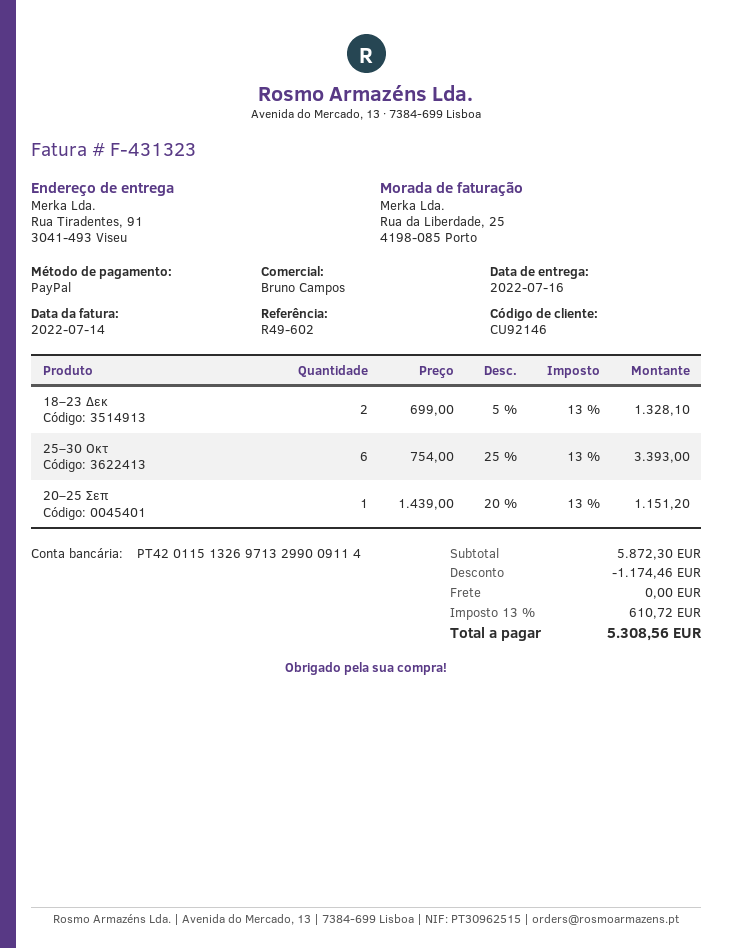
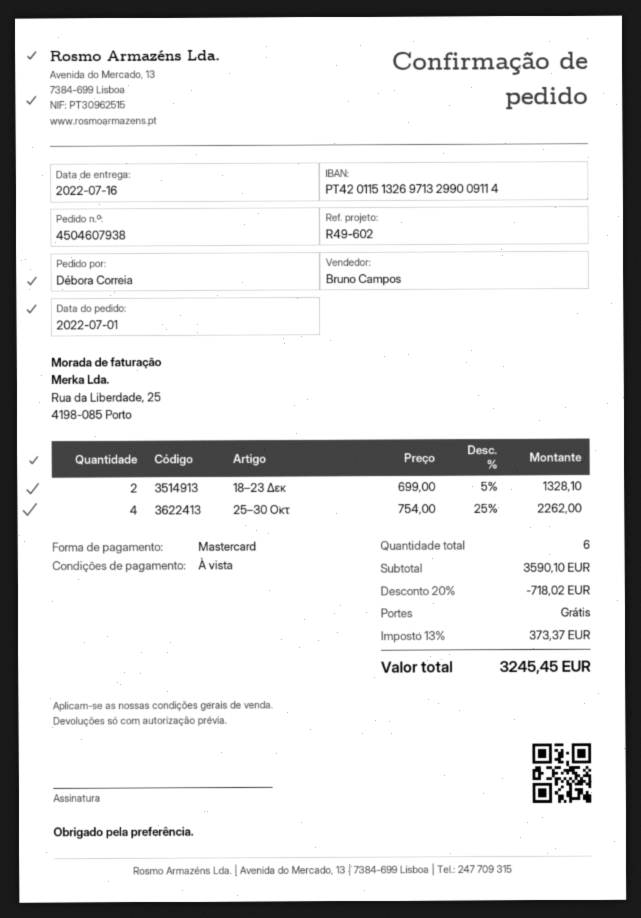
payment method: PayPal -> Mastercard
25–30 Οκτ: 6 x 754.00 - 25% = 3393.00 -> 4 x 754.00 - 25% = 2262.00
20–25 Σεπ: 1 x 1439.00 - 20% = 1151.20 -> none
subtotal: 5872.30 -> 3590.10
discount: 1174.46 -> 718.02
tax: 13% = 610.72 -> 13% = 373.37
total: 5308.56 -> 3245.45

